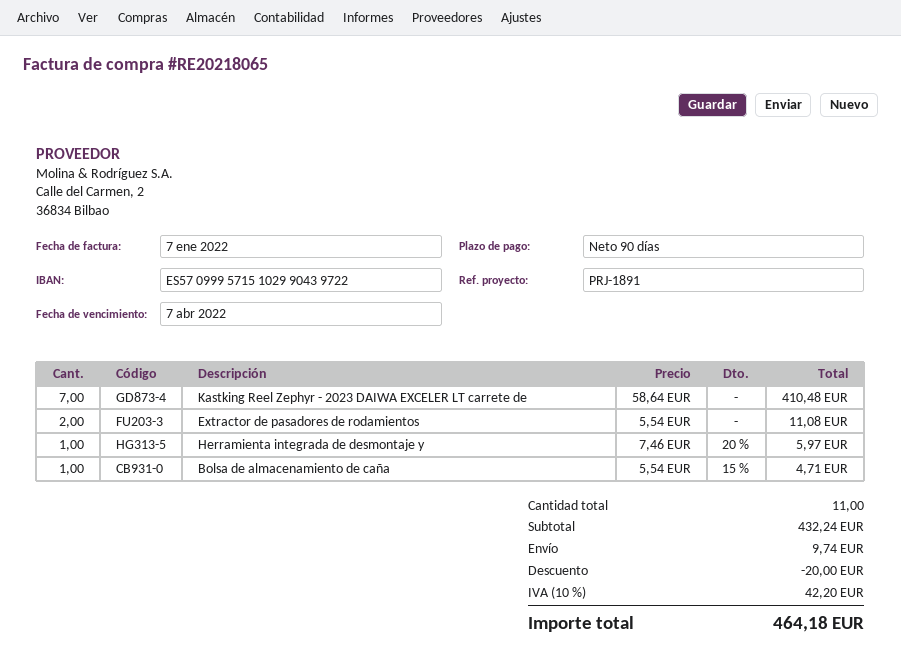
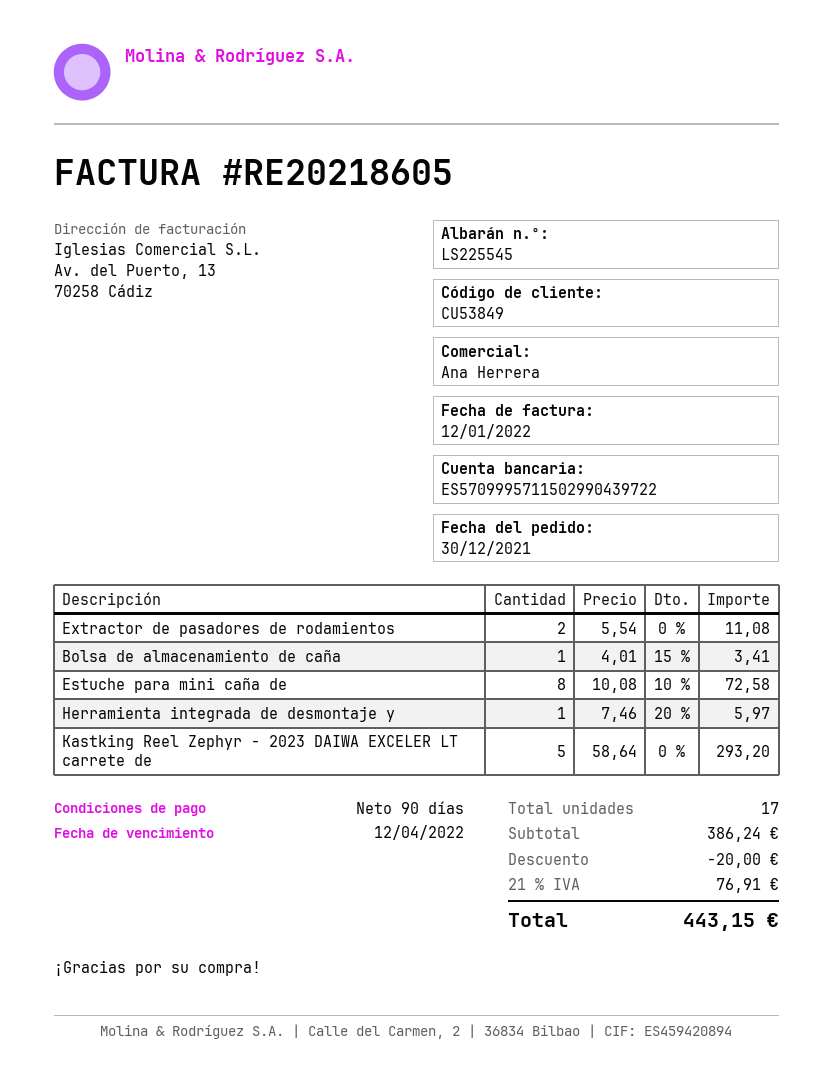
invoice number: RE20218065 -> RE20218605
invoice date: 2022-01-07 -> 2022-01-12
due date: 2022-04-07 -> 2022-04-12
bank account: ES5709995715102990439722 -> ES5709995711502990439722
Kastking Reel Zephyr - 2023 DAIWA EXCELER LT carrete de: 7 x 58.64 = 410.48 -> 5 x 58.64 = 293.20
Bolsa de almacenamiento de caña: 1 x 5.54 - 15% = 4.71 -> 1 x 4.01 - 15% = 3.41
Estuche para mini caña de: none -> 8 x 10.08 - 10% = 72.58
total quantity: 11 -> 17
subtotal: 432.24 -> 386.24
shipping: 9.74 -> none
tax: 10% = 42.20 -> 21% = 76.91
total: 464.18 -> 443.15

